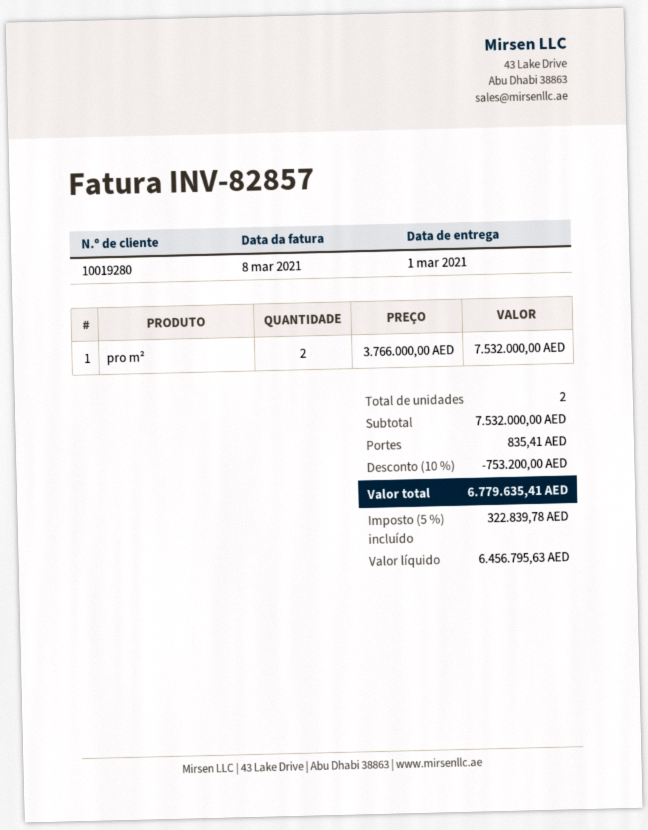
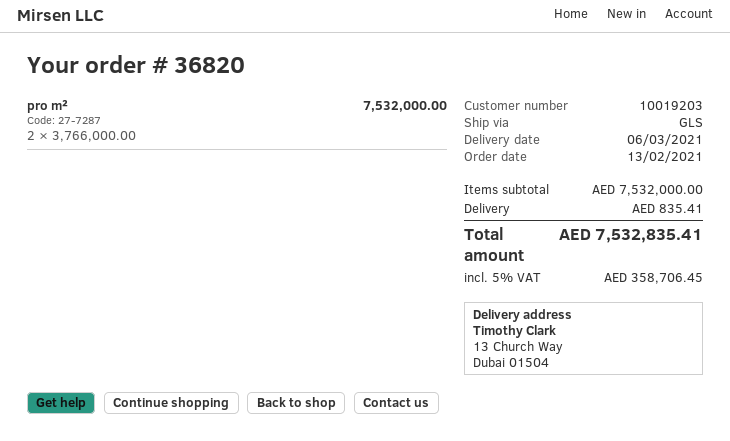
delivery date: 2021-03-01 -> 2021-03-06
customer number: 10019280 -> 10019203
discount: 10% = 753200.00 -> none
tax: 5% = 322839.78 -> 5% = 358706.45
total: 6779635.41 -> 7532835.41

